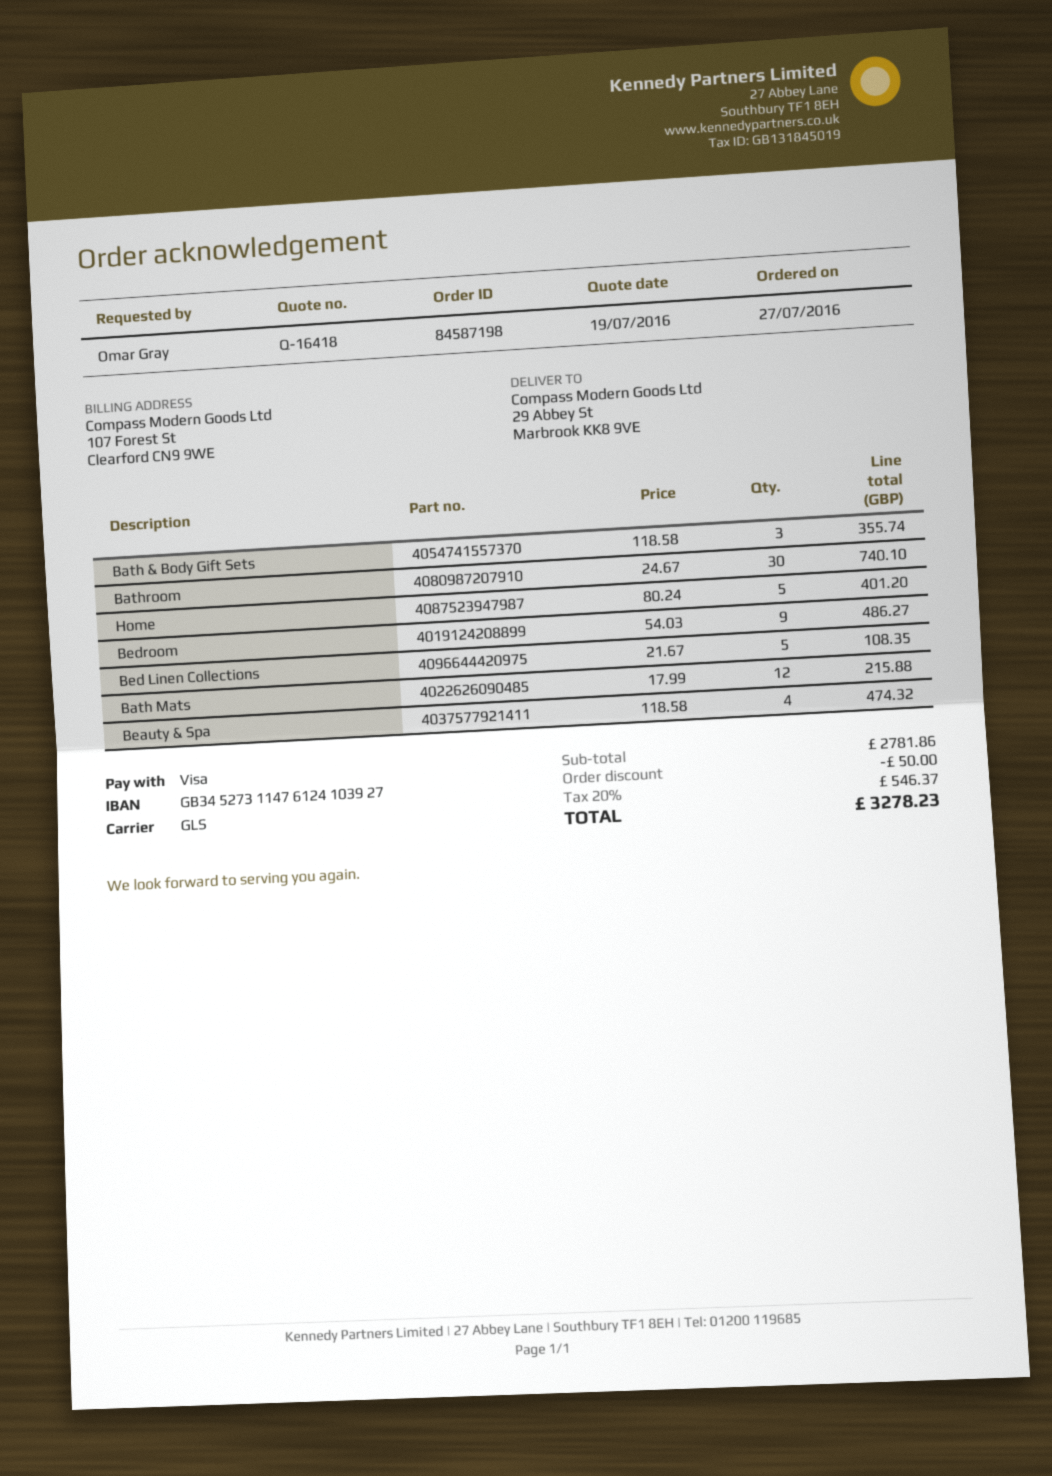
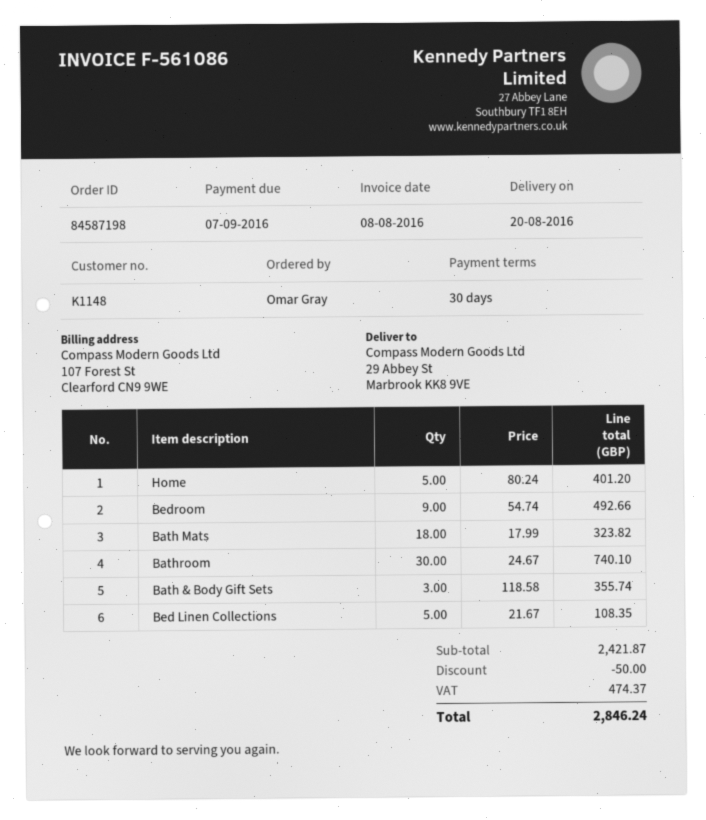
Bedroom: 9 x 54.03 = 486.27 -> 9 x 54.74 = 492.66
Bath Mats: 12 x 17.99 = 215.88 -> 18 x 17.99 = 323.82
Beauty & Spa: 4 x 118.58 = 474.32 -> none
subtotal: 2781.86 -> 2421.87
tax: 546.37 -> 474.37
total: 3278.23 -> 2846.24

